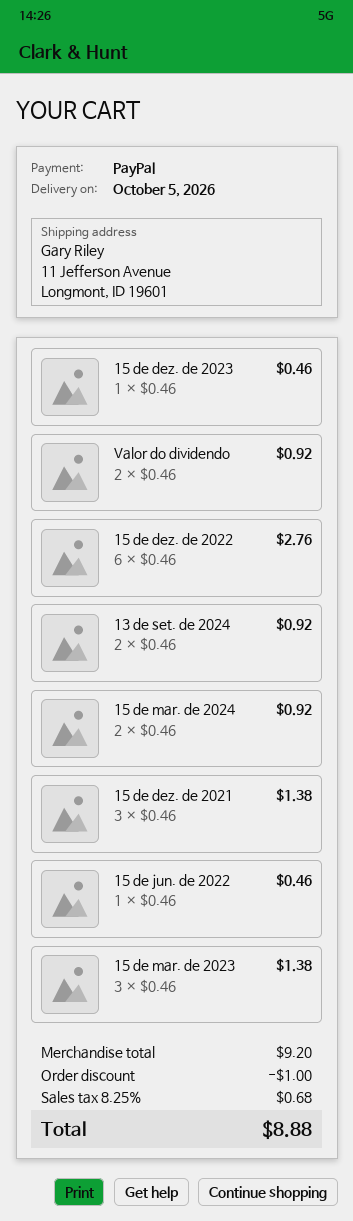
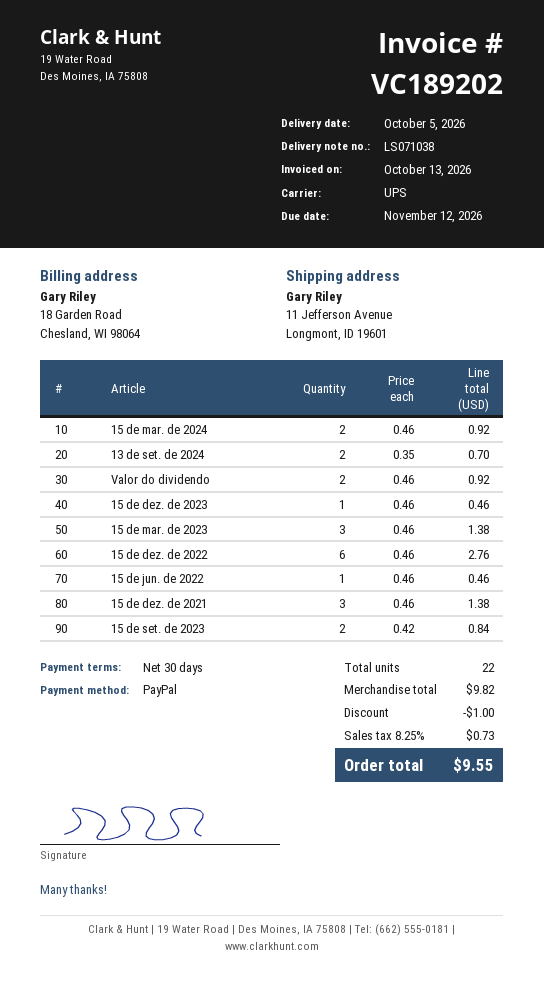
13 de set. de 2024: 2 x 0.46 = 0.92 -> 2 x 0.35 = 0.70
15 de set. de 2023: none -> 2 x 0.42 = 0.84
subtotal: 9.20 -> 9.82
tax: 8.25% = 0.68 -> 8.25% = 0.73
total: 8.88 -> 9.55

